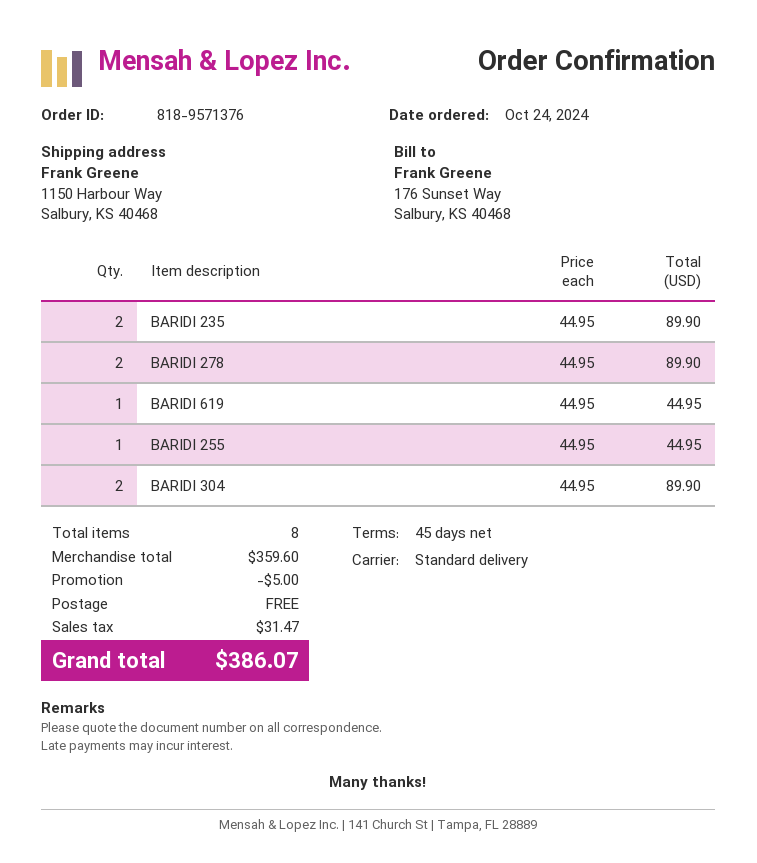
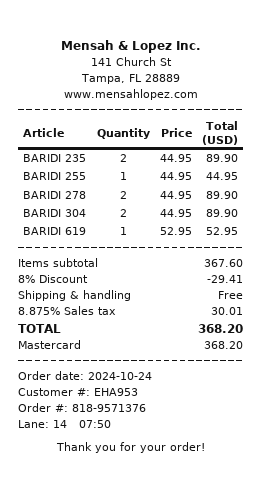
BARIDI 619: 1 x 44.95 = 44.95 -> 1 x 52.95 = 52.95
subtotal: 359.60 -> 367.60
discount: 5.00 -> 29.41
tax: 31.47 -> 30.01
total: 386.07 -> 368.20

